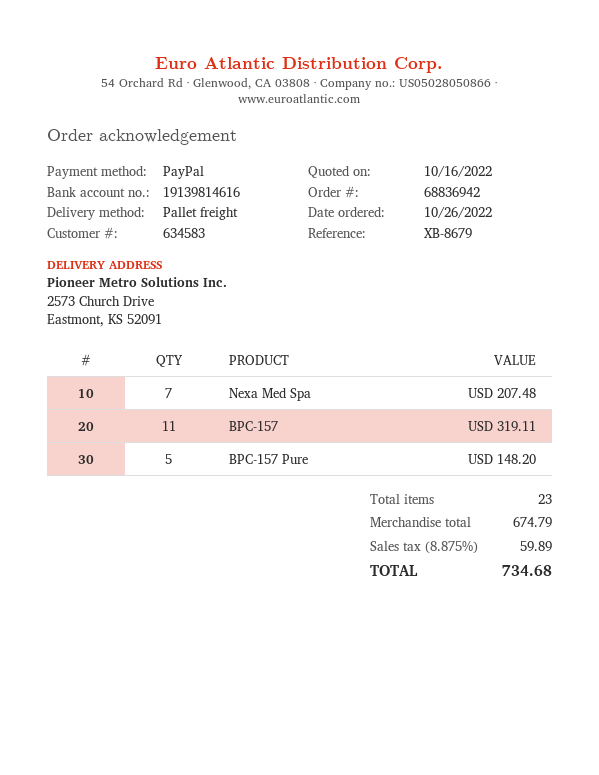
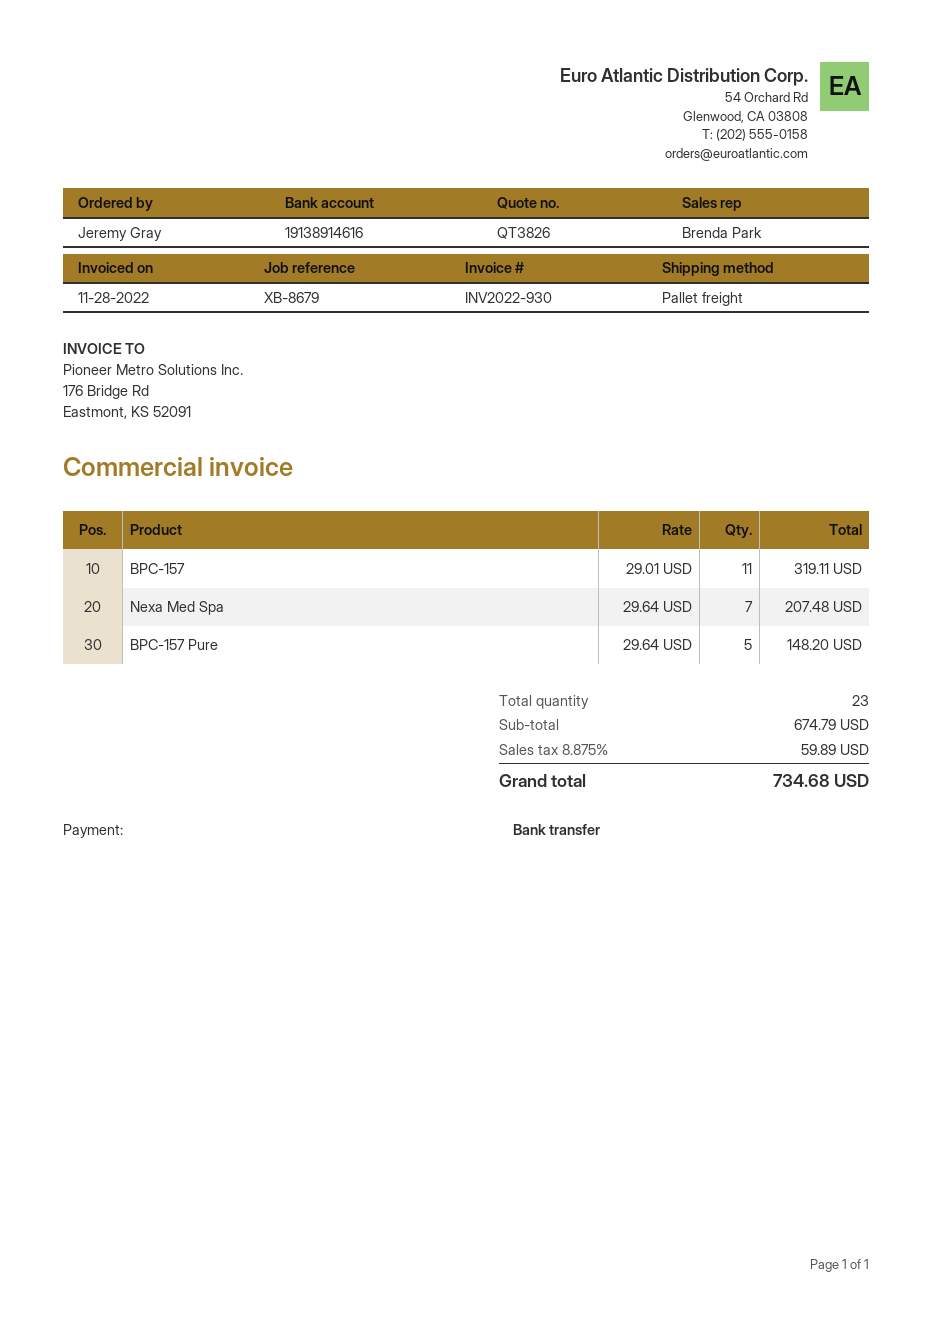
payment method: PayPal -> bank transfer
bank account: 19139814616 -> 19138914616

